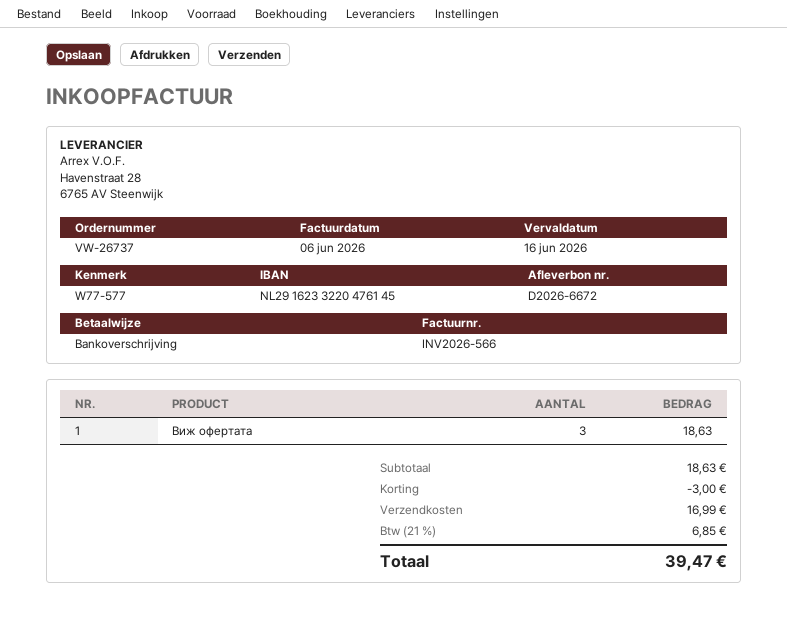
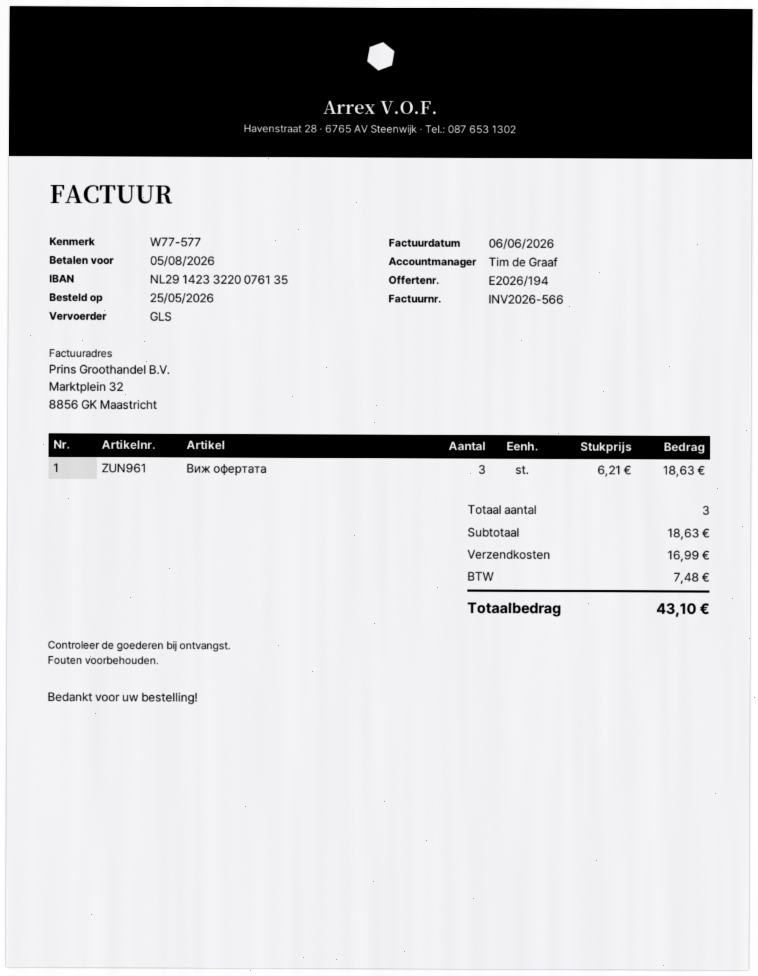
due date: 2026-06-16 -> 2026-08-05
bank account: NL2916233220476145 -> NL2914233220076135
discount: 3.00 -> none
tax: 6.85 -> 7.48
total: 39.47 -> 43.10

